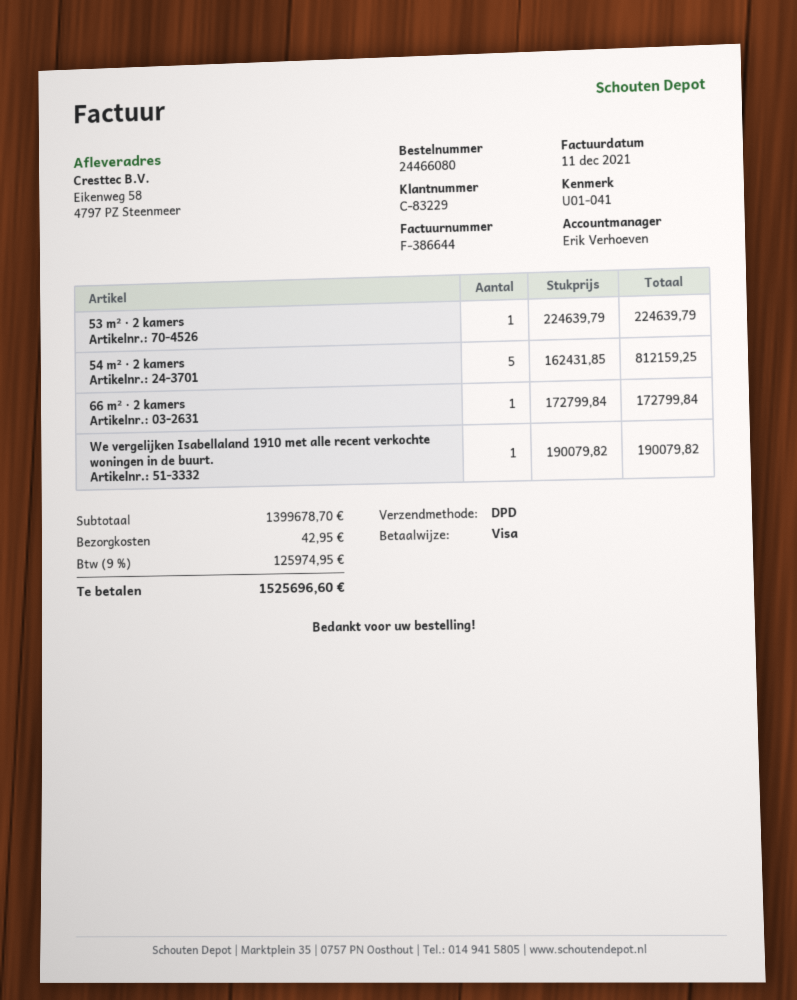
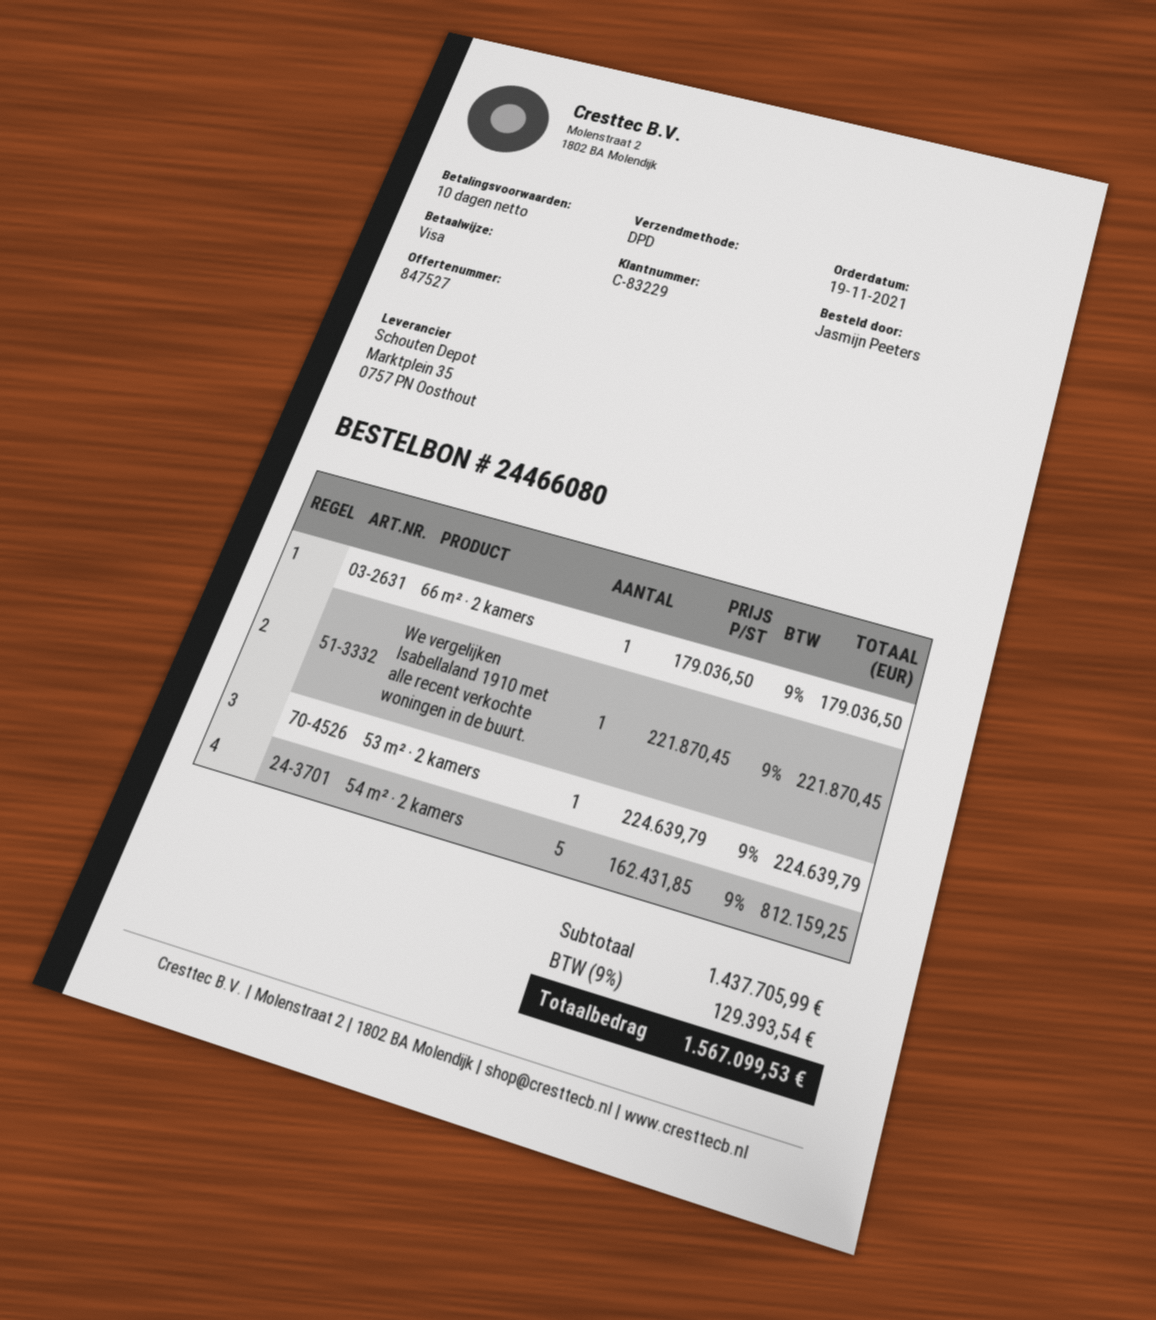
66 m² · 2 kamers: 1 x 172799.84 = 172799.84 -> 1 x 179036.50 = 179036.50
We vergelijken Isabellaland 1910 met alle recent verkochte woningen in de buurt.: 1 x 190079.82 = 190079.82 -> 1 x 221870.45 = 221870.45
subtotal: 1399678.70 -> 1437705.99
shipping: 42.95 -> none
tax: 9% = 125974.95 -> 9% = 129393.54
total: 1525696.60 -> 1567099.53

